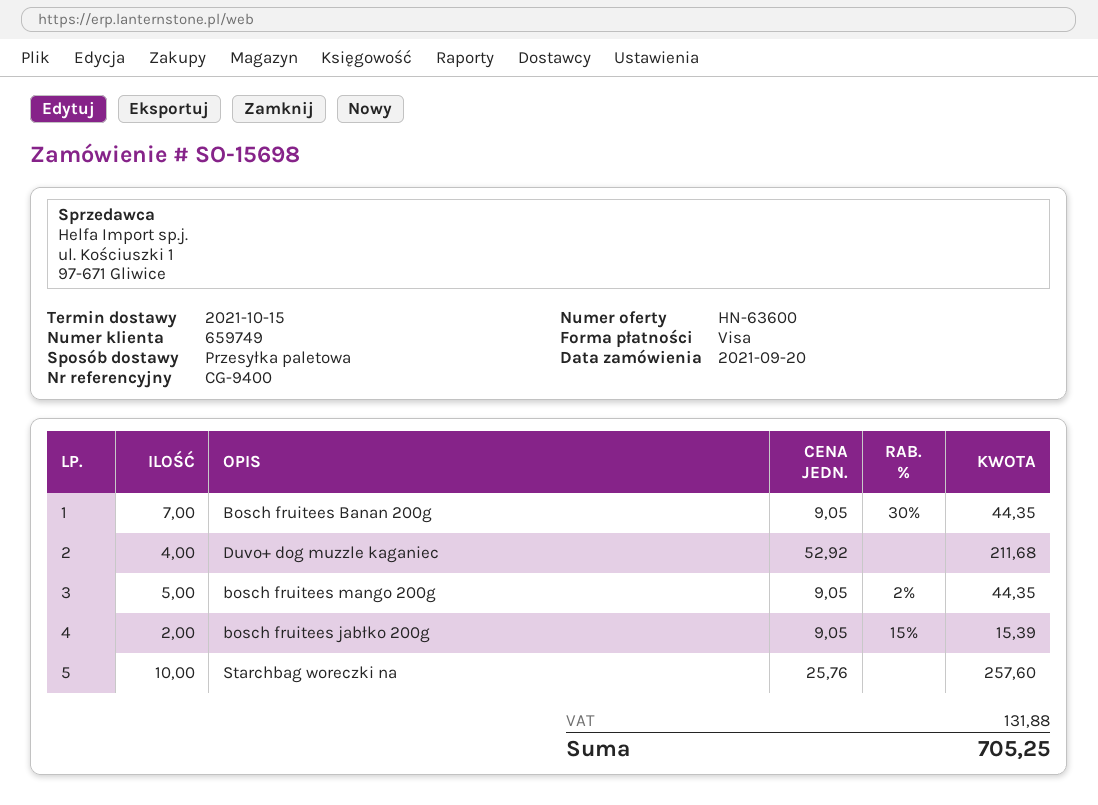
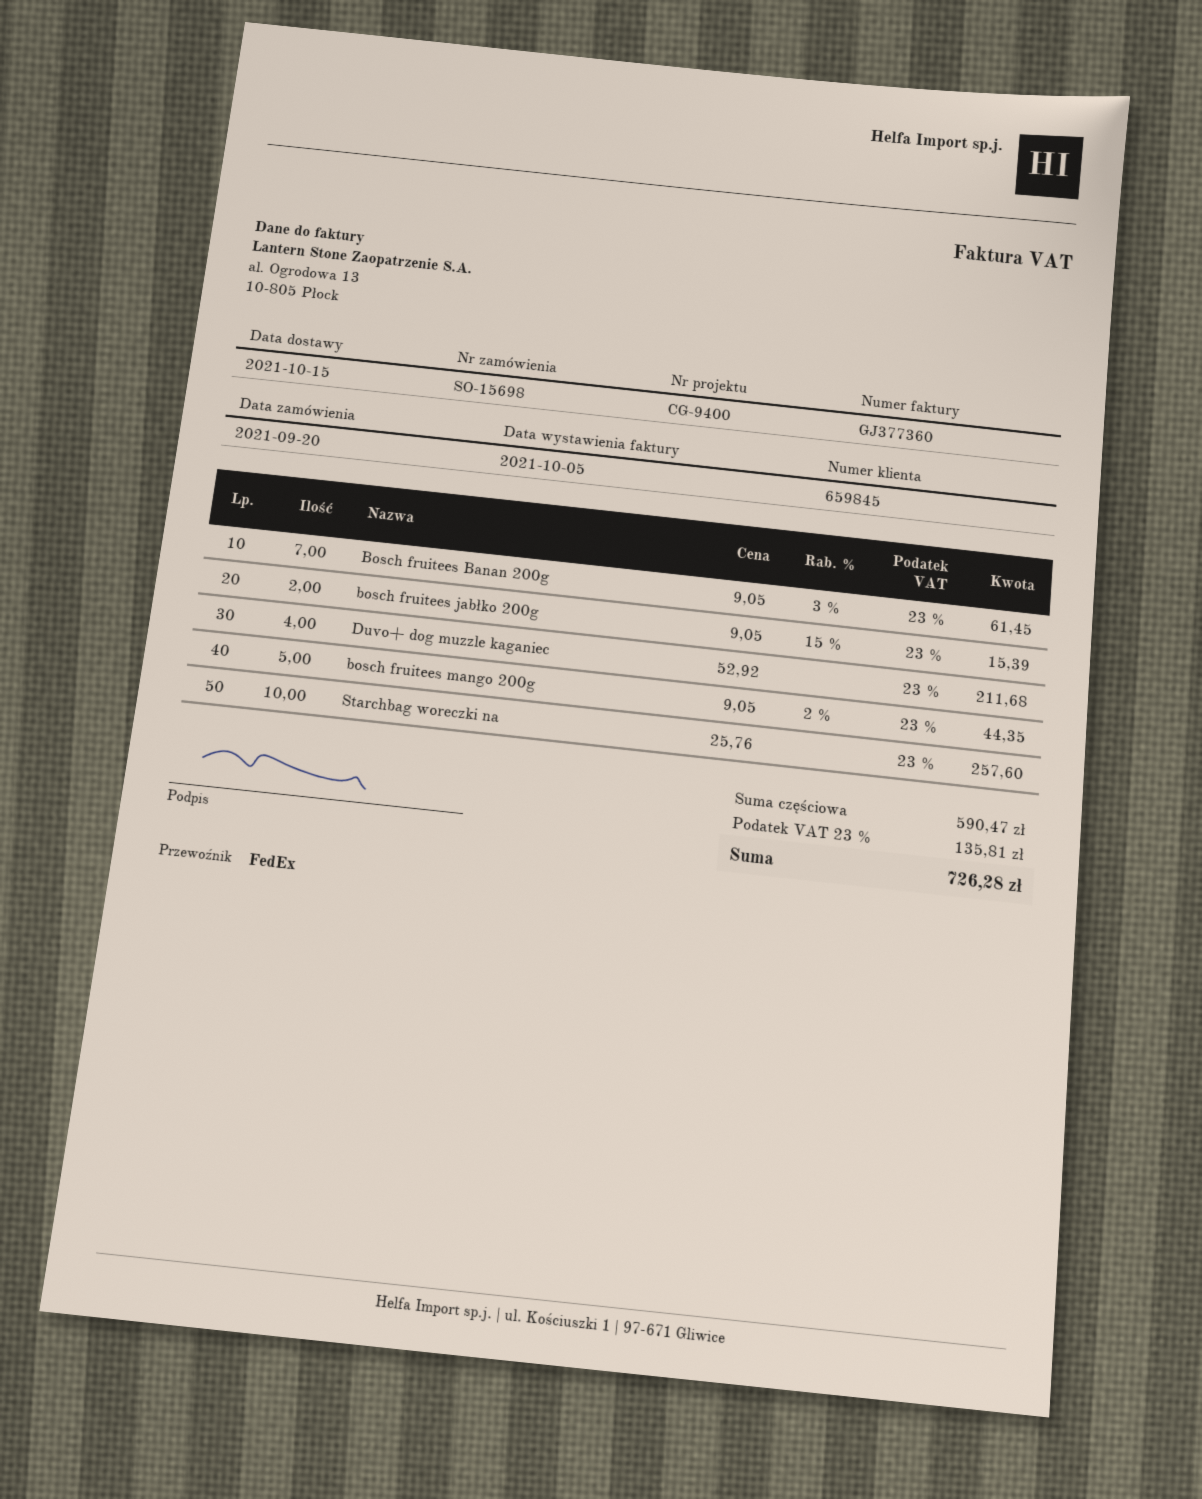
customer number: 659749 -> 659845
shipping method: pallet freight -> FedEx
Bosch fruitees Banan 200g: 7 x 9.05 - 30% = 44.35 -> 7 x 9.05 - 3% = 61.45
tax: 131.88 -> 135.81
total: 705.25 -> 726.28

